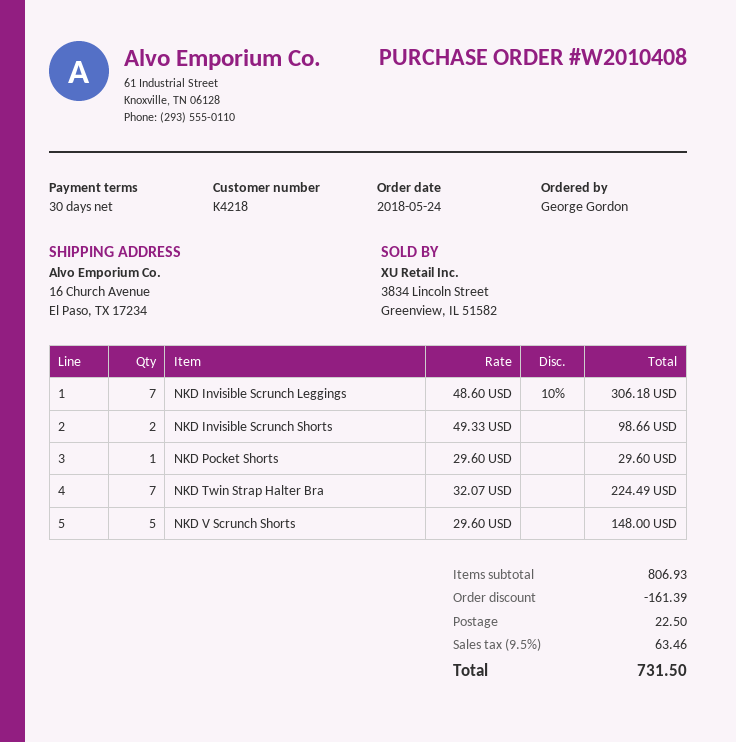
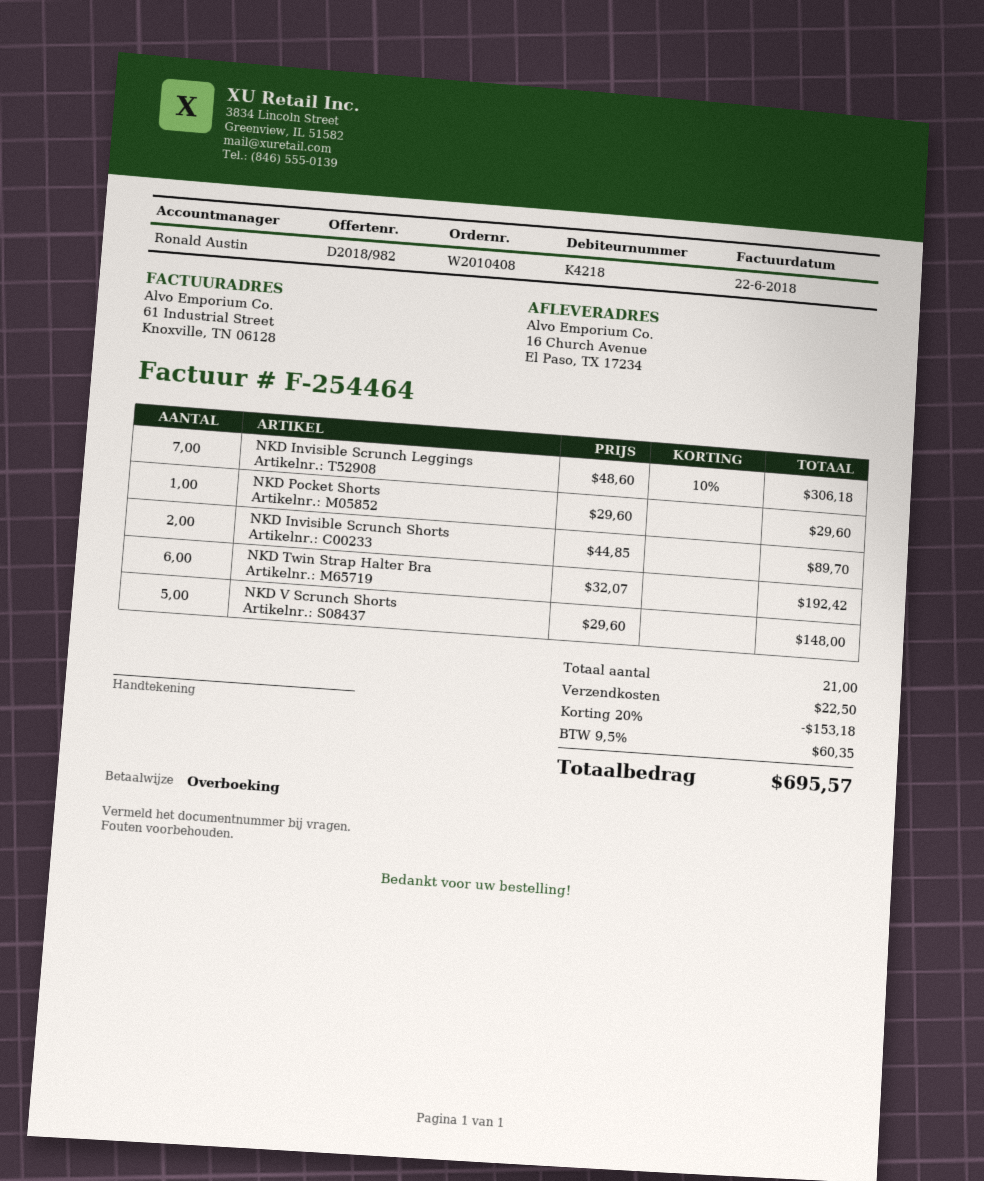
NKD Invisible Scrunch Shorts: 2 x 49.33 = 98.66 -> 2 x 44.85 = 89.70
NKD Twin Strap Halter Bra: 7 x 32.07 = 224.49 -> 6 x 32.07 = 192.42
discount: 161.39 -> 153.18
tax: 9.5% = 63.46 -> 9.5% = 60.35
total: 731.50 -> 695.57

